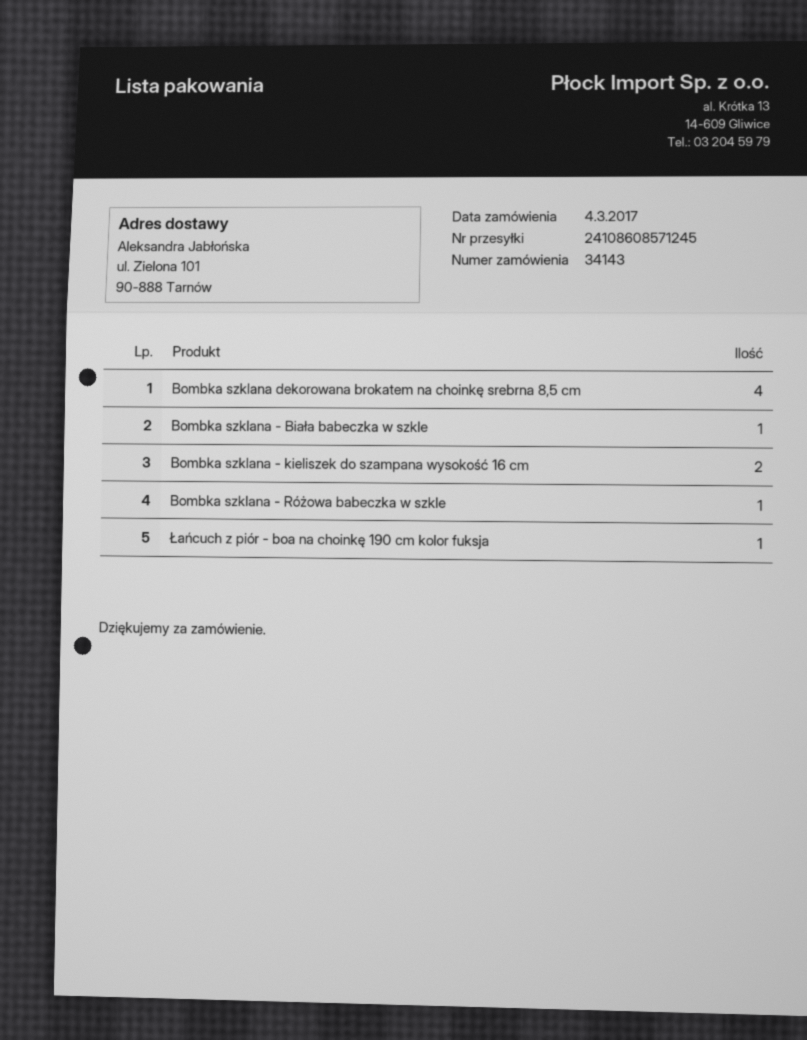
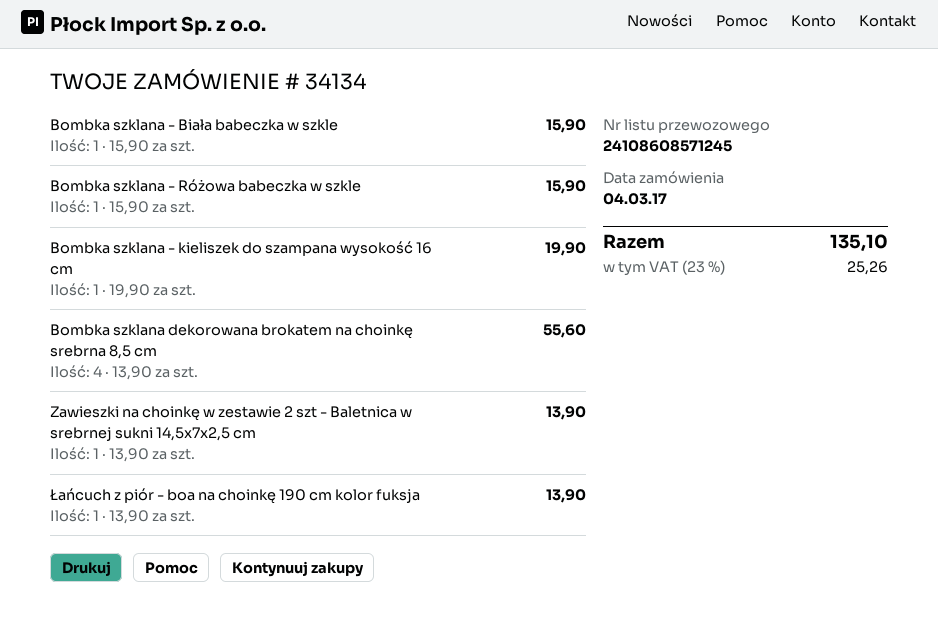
order number: 34143 -> 34134
Bombka szklana - kieliszek do szampana wysokość 16 cm: 2 -> 1
Zawieszki na choinkę w zestawie 2 szt - Baletnica w srebrnej sukni 14,5x7x2,5 cm: none -> 1

